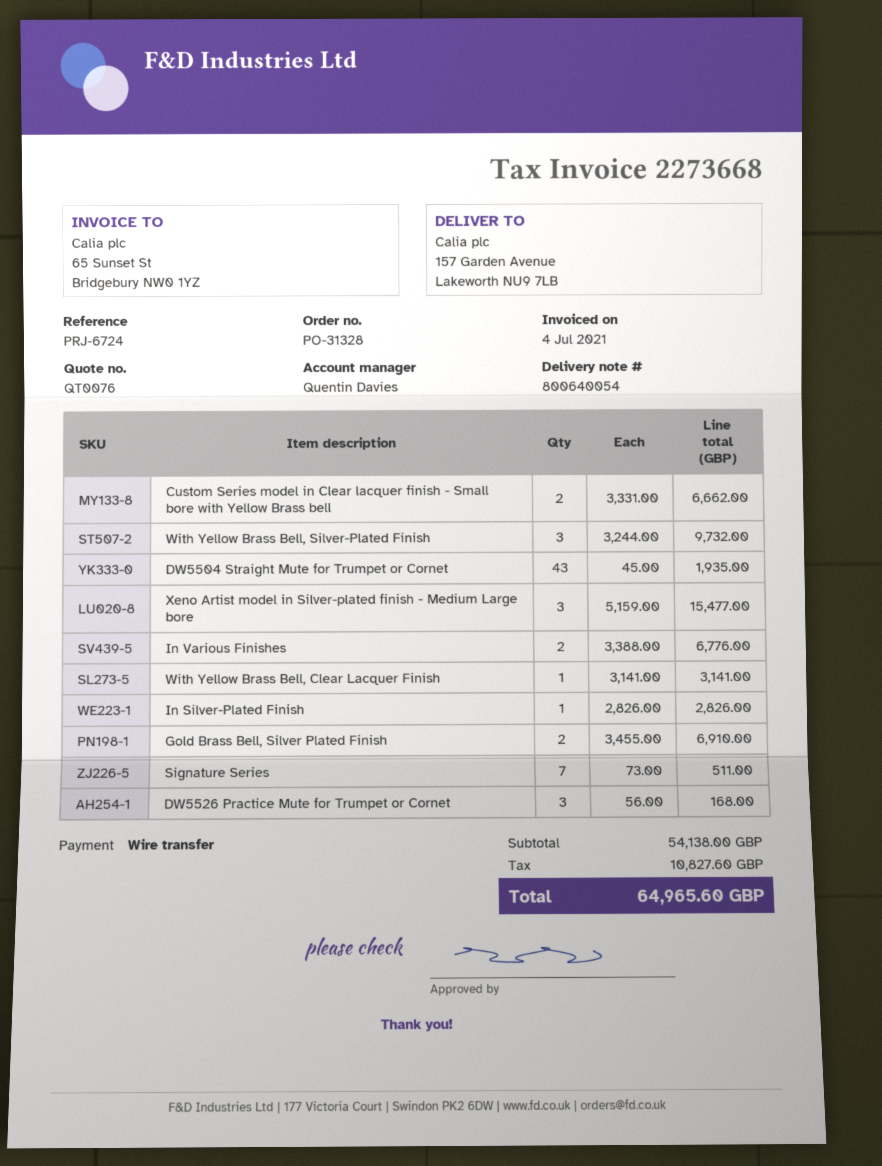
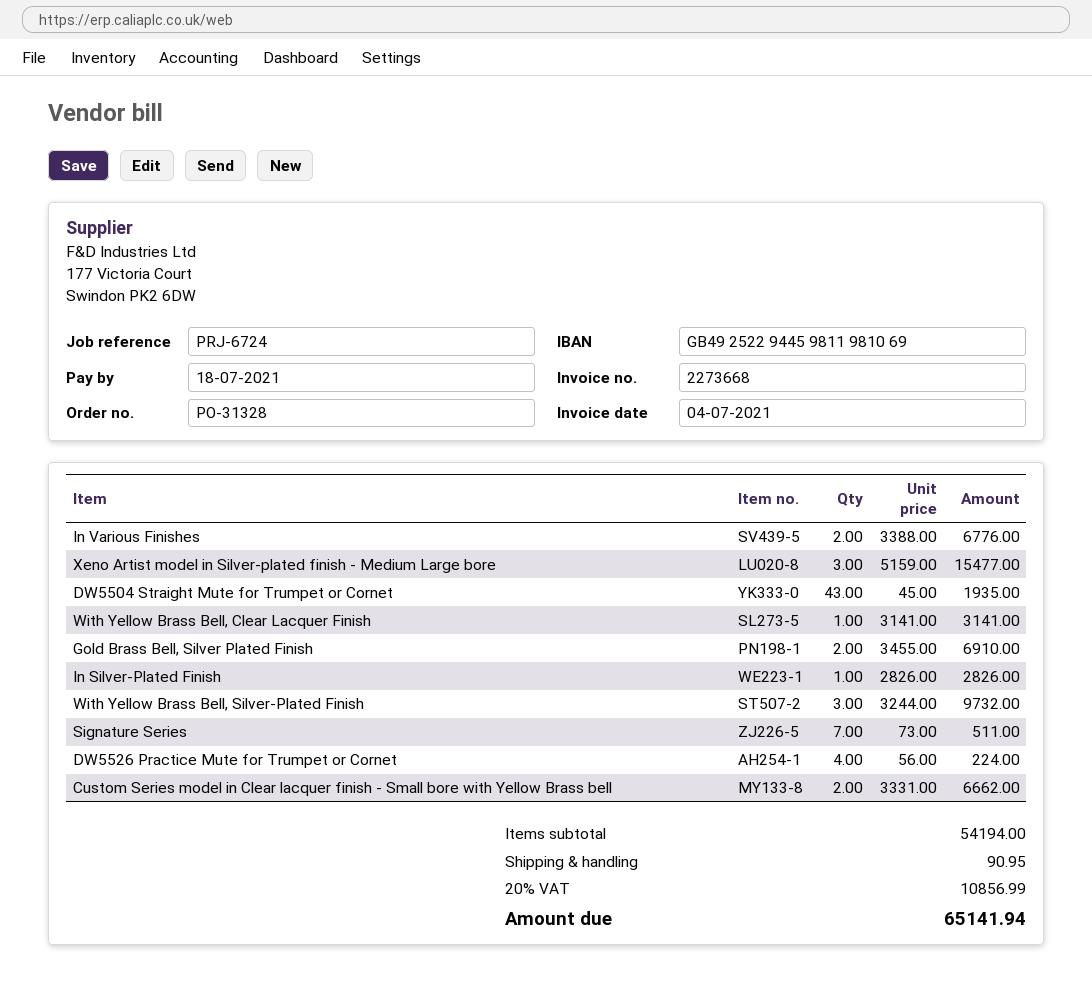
DW5526 Practice Mute for Trumpet or Cornet: 3 x 56.00 = 168.00 -> 4 x 56.00 = 224.00
subtotal: 54138.00 -> 54194.00
shipping: none -> 90.95
tax: 10827.60 -> 10856.99
total: 64965.60 -> 65141.94

